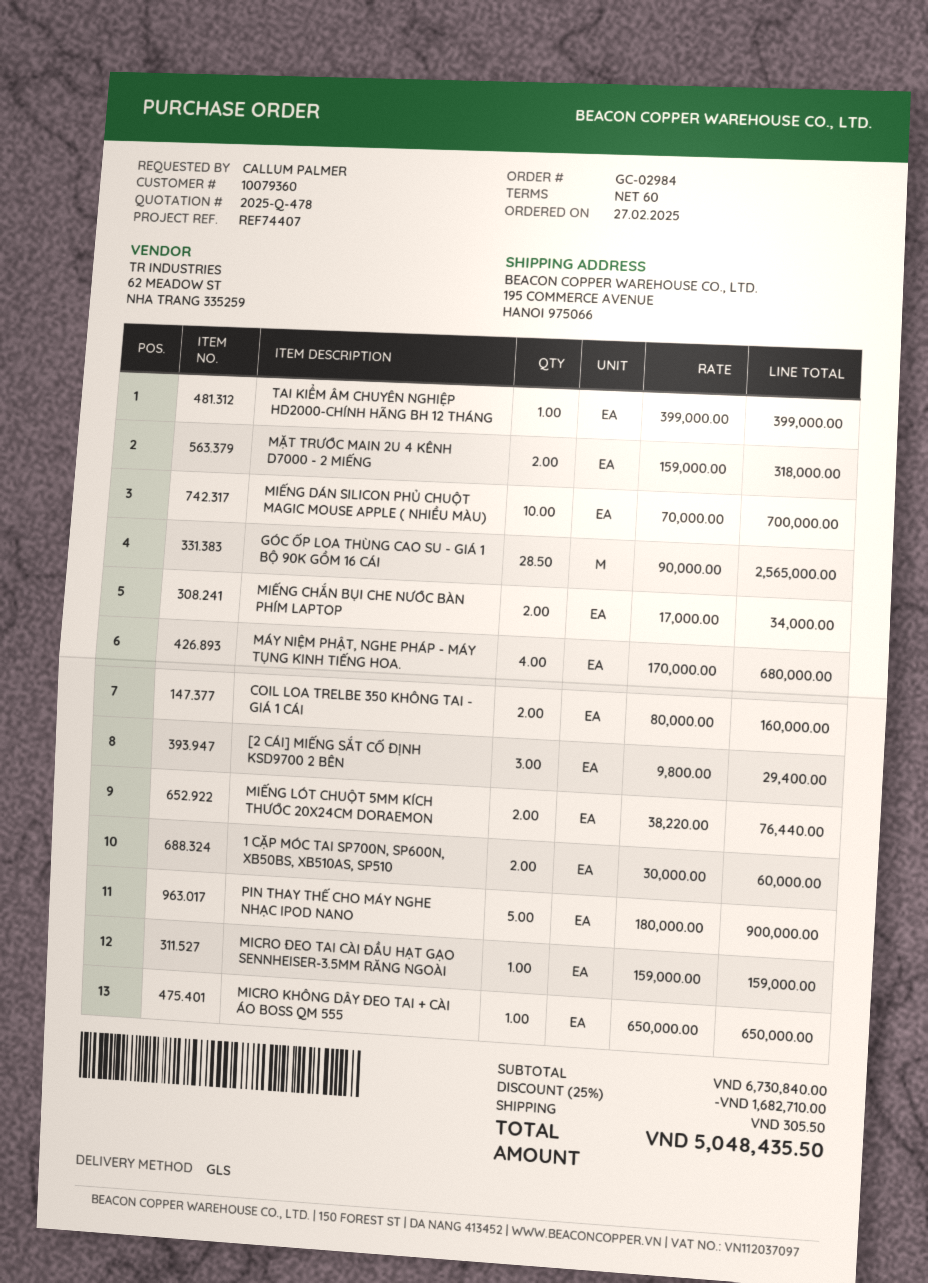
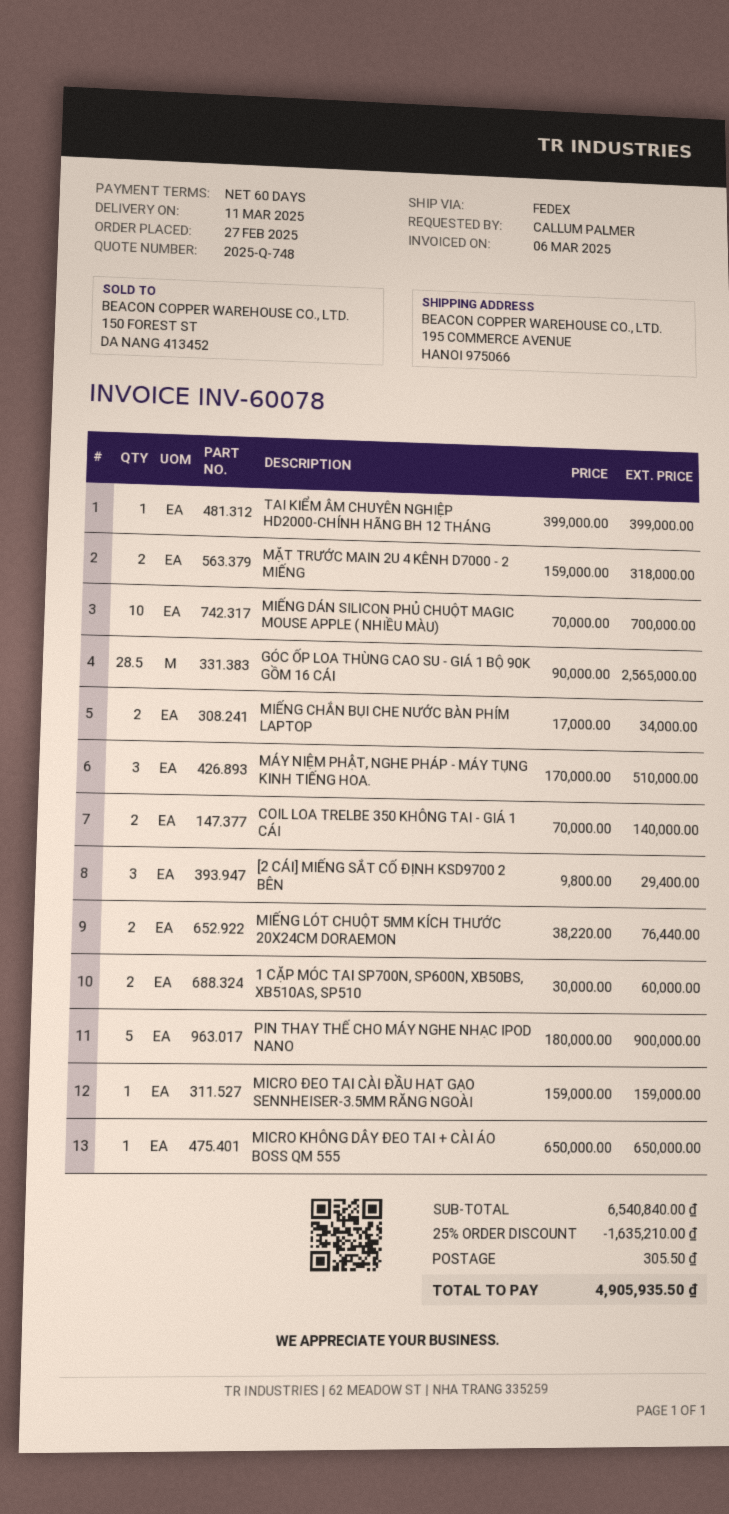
quote number: 2025-Q-478 -> 2025-Q-748
shipping method: GLS -> FedEx
MÁY NIỆM PHẬT, NGHE PHÁP - MÁY TỤNG KINH TIẾNG HOA.: 4 x 170000.00 = 680000.00 -> 3 x 170000.00 = 510000.00
COIL LOA TRELBE 350 KHÔNG TAI - GIÁ 1 CÁI: 2 x 80000.00 = 160000.00 -> 2 x 70000.00 = 140000.00
subtotal: 6730840.00 -> 6540840.00
discount: 25% = 1682710.00 -> 25% = 1635210.00
total: 5048435.50 -> 4905935.50

